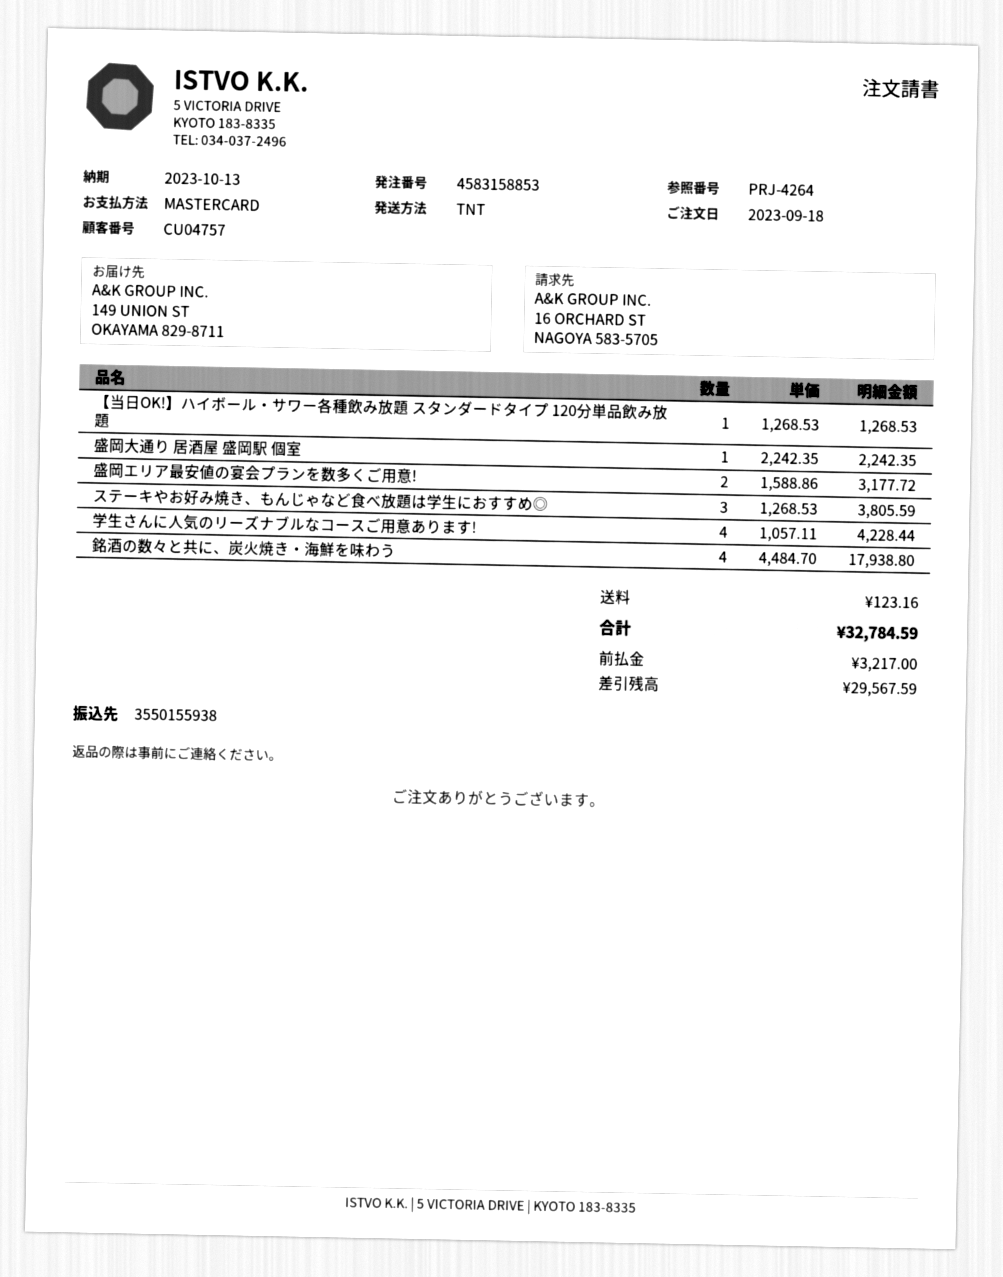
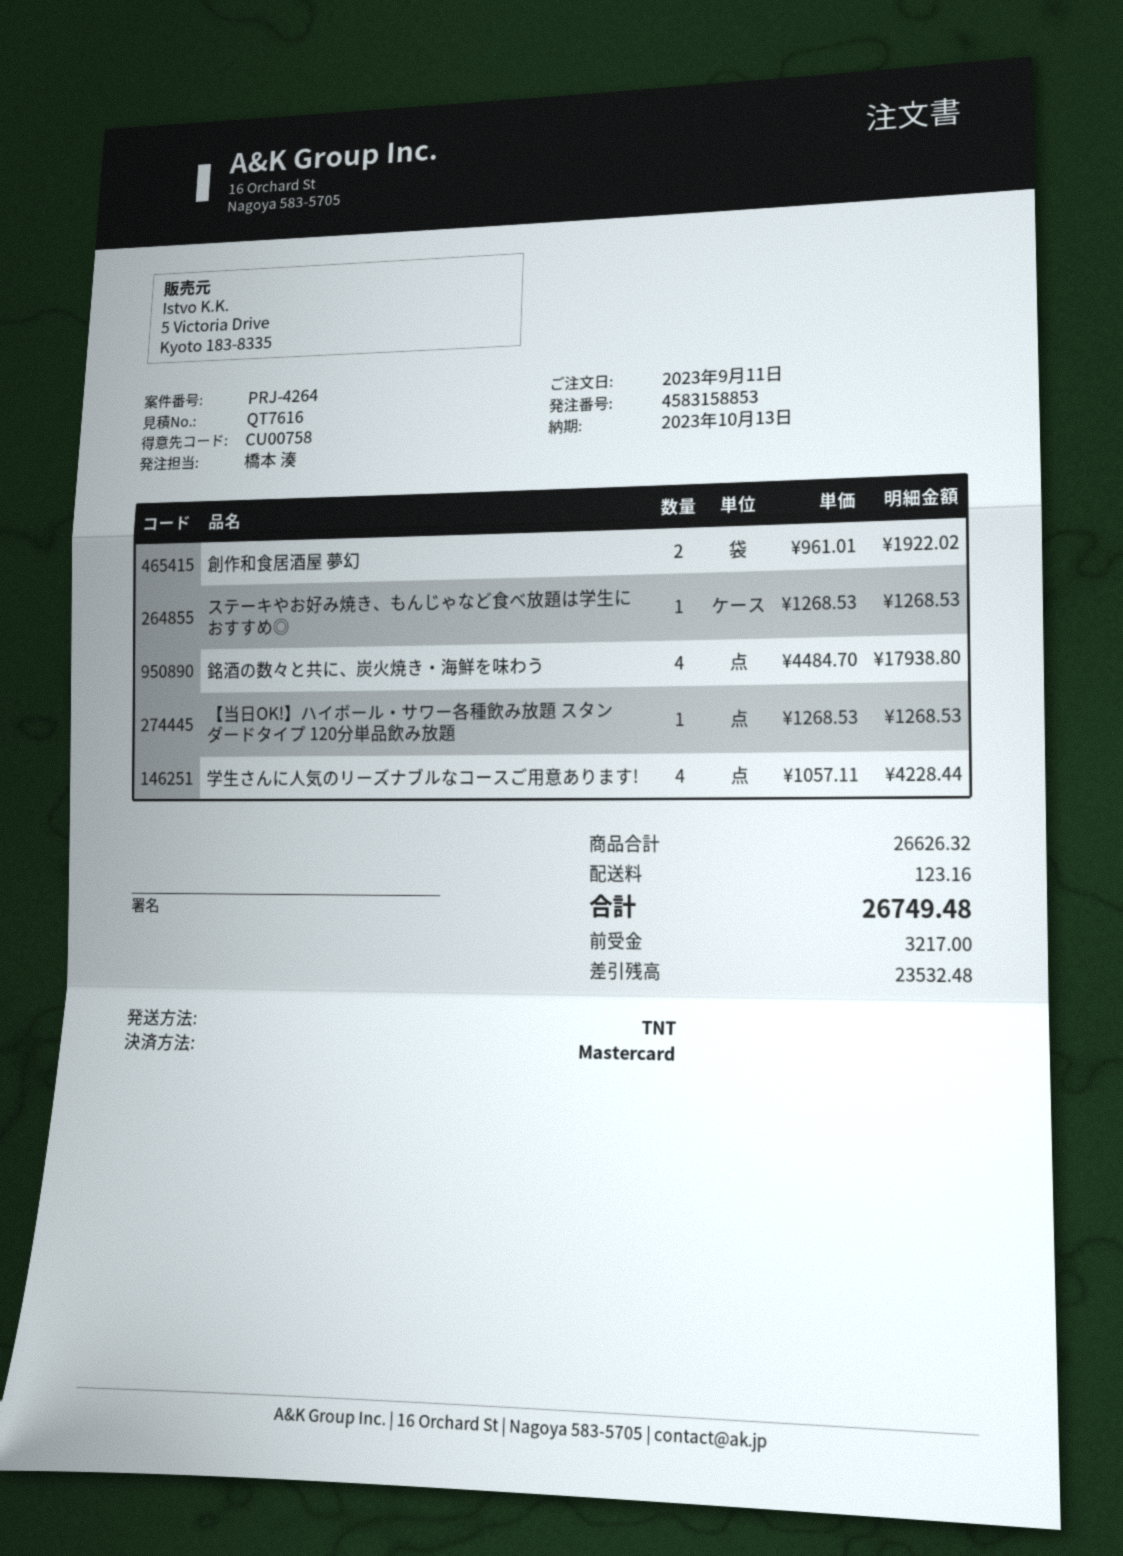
order date: 2023-09-18 -> 2023-09-11
customer number: CU04757 -> CU00758
盛岡大通り 居酒屋 盛岡駅 個室: 1 x 2242.35 = 2242.35 -> none
盛岡エリア最安値の宴会プランを数多くご用意!: 2 x 1588.86 = 3177.72 -> none
ステーキやお好み焼き、もんじゃなど食べ放題は学生におすすめ◎: 3 x 1268.53 = 3805.59 -> 1 x 1268.53 = 1268.53
創作和食居酒屋 夢幻: none -> 2 x 961.01 = 1922.02
total: 32784.59 -> 26749.48
balance: 29567.59 -> 23532.48

